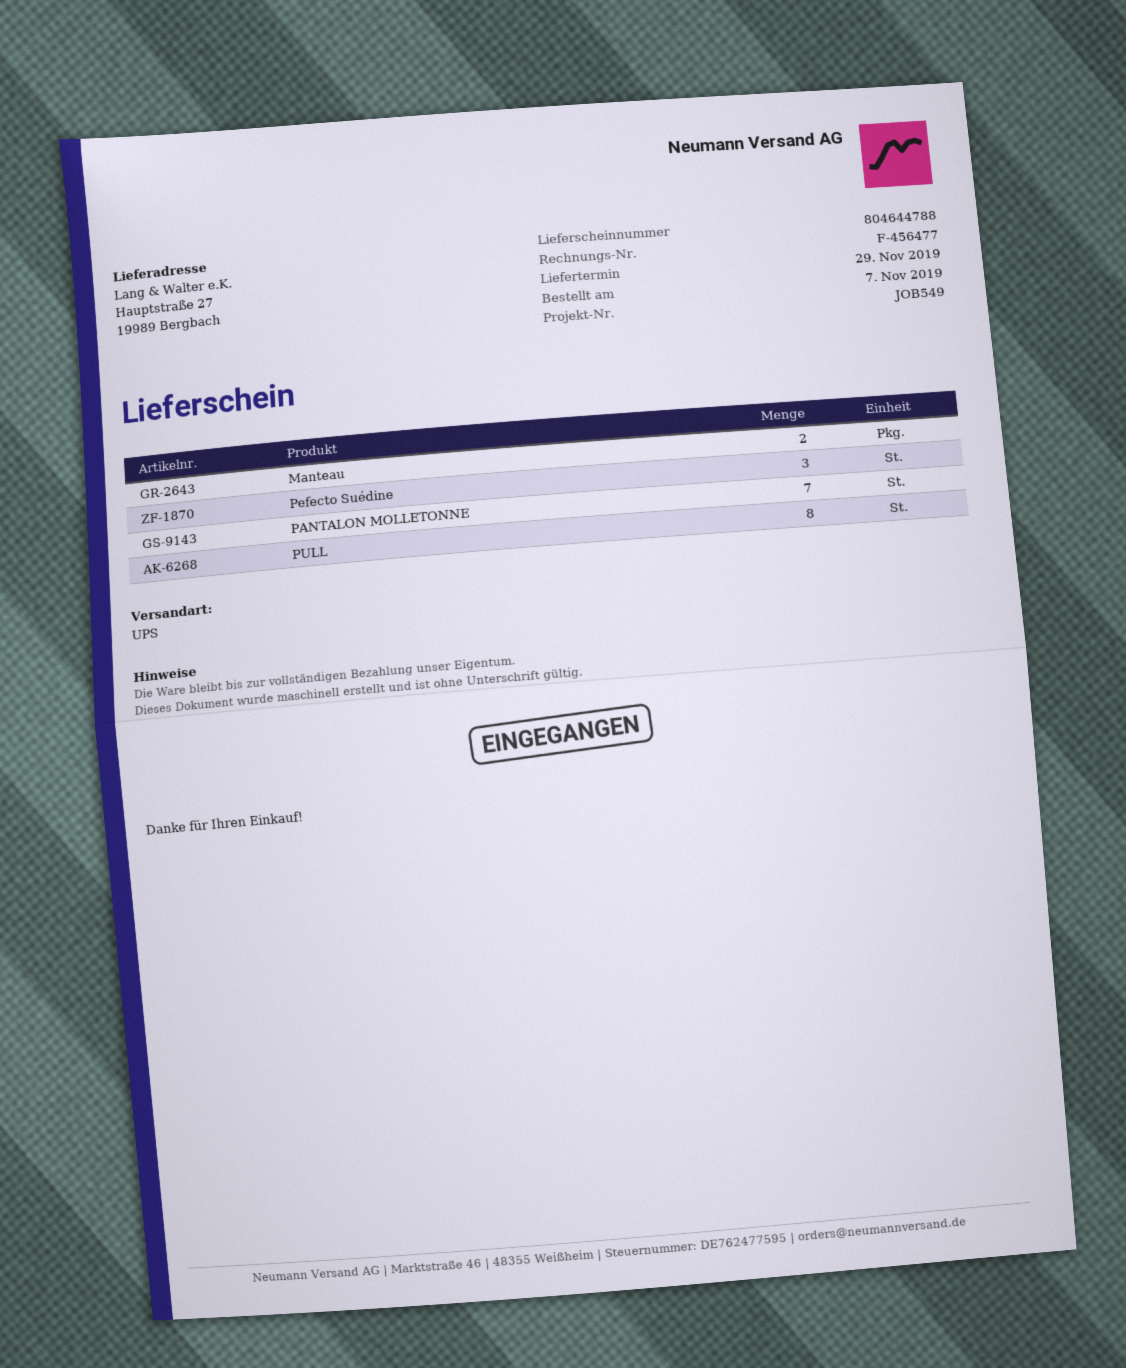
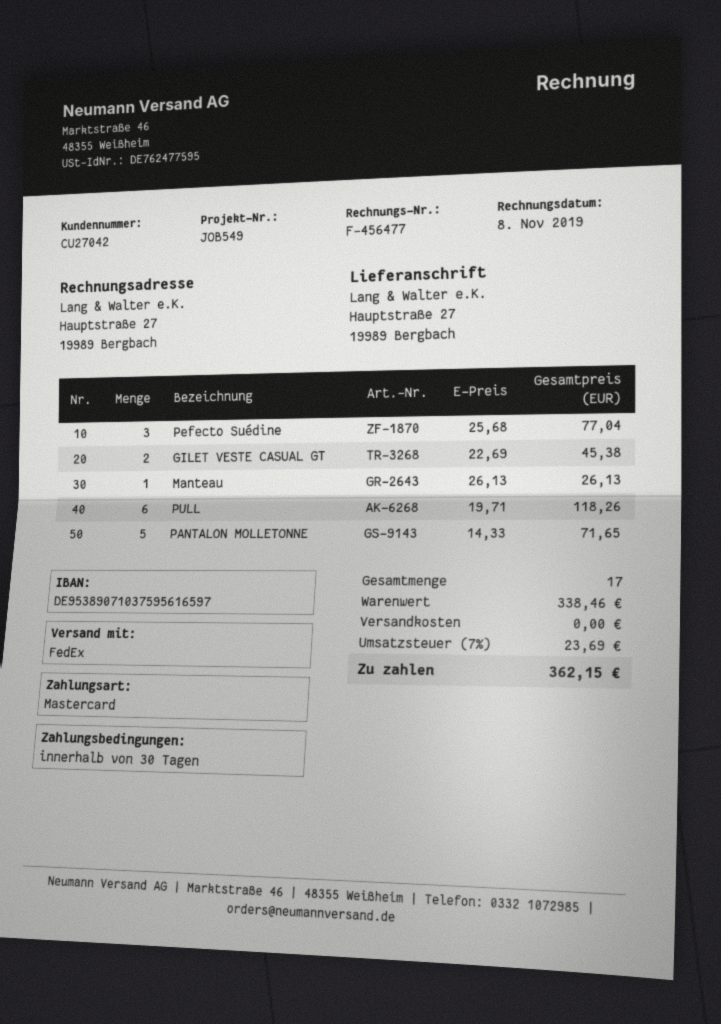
shipping method: UPS -> FedEx
Manteau: 2 -> 1
PANTALON MOLLETONNE: 7 -> 5
PULL: 8 -> 6
GILET VESTE CASUAL GT: none -> 2

